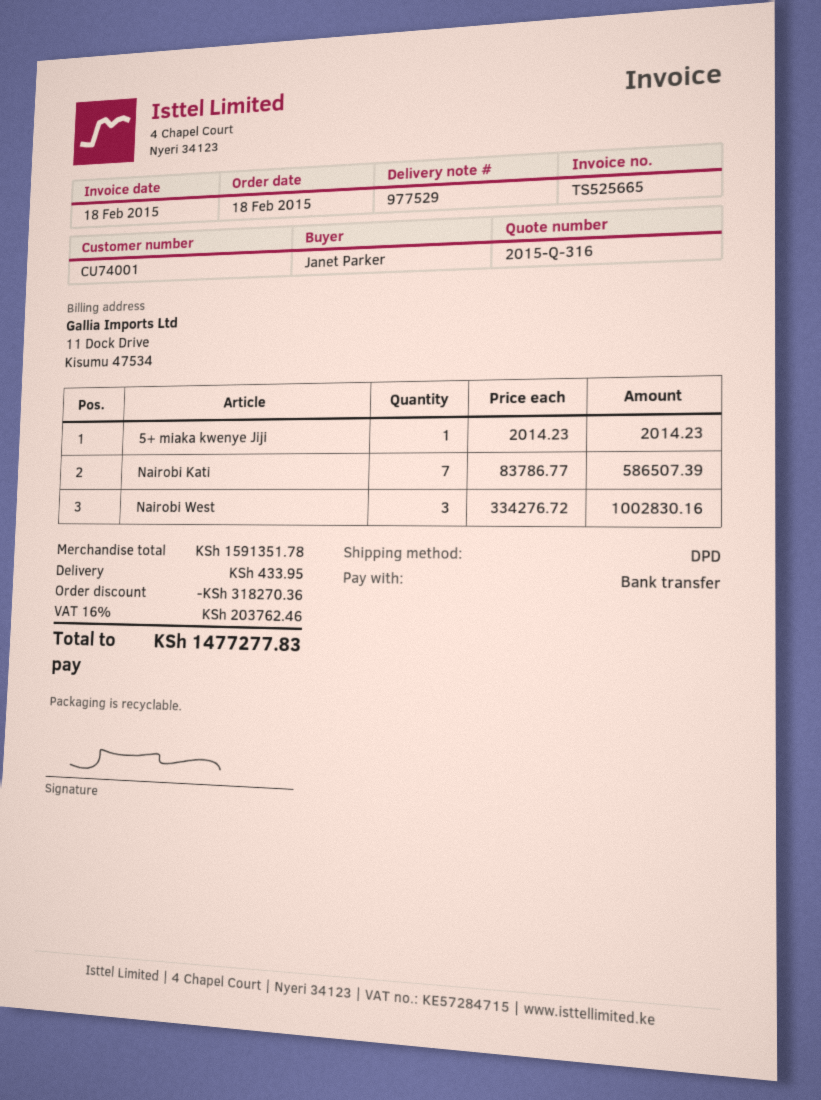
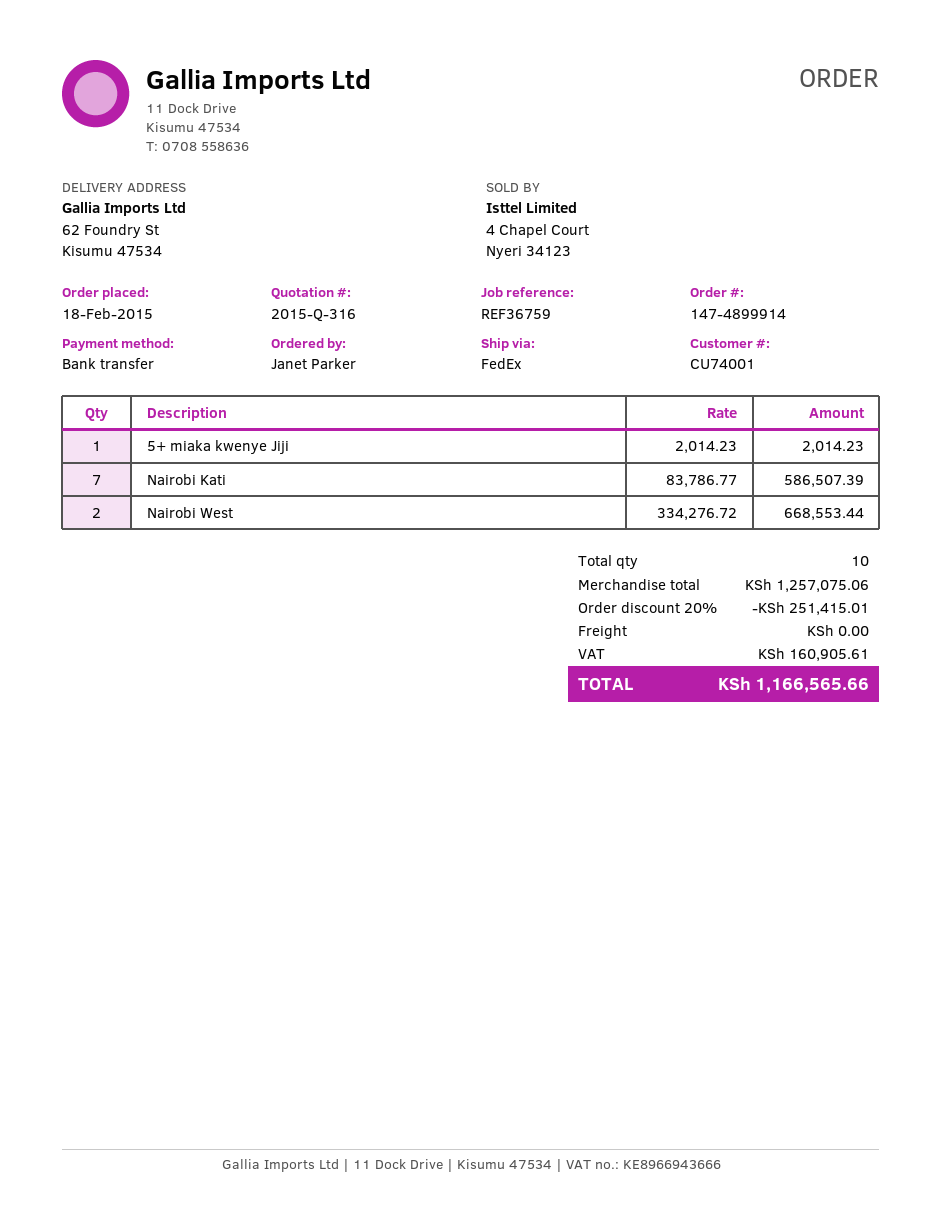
shipping method: DPD -> FedEx
Nairobi West: 3 x 334276.72 = 1002830.16 -> 2 x 334276.72 = 668553.44
subtotal: 1591351.78 -> 1257075.06
discount: 318270.36 -> 251415.01
shipping: 433.95 -> 0.00
tax: 203762.46 -> 160905.61
total: 1477277.83 -> 1166565.66

